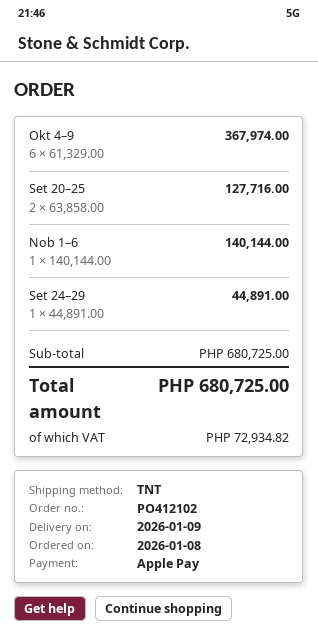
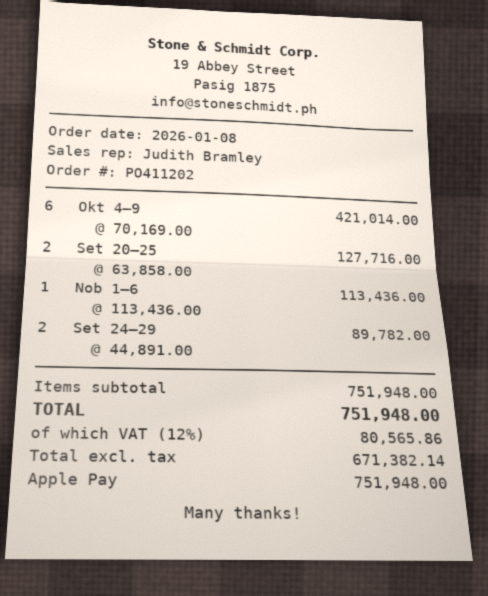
order number: PO412102 -> PO411202
Okt 4–9: 6 x 61329.00 = 367974.00 -> 6 x 70169.00 = 421014.00
Nob 1–6: 1 x 140144.00 = 140144.00 -> 1 x 113436.00 = 113436.00
Set 24–29: 1 x 44891.00 = 44891.00 -> 2 x 44891.00 = 89782.00
subtotal: 680725.00 -> 751948.00
tax: 72934.82 -> 80565.86
total: 680725.00 -> 751948.00

